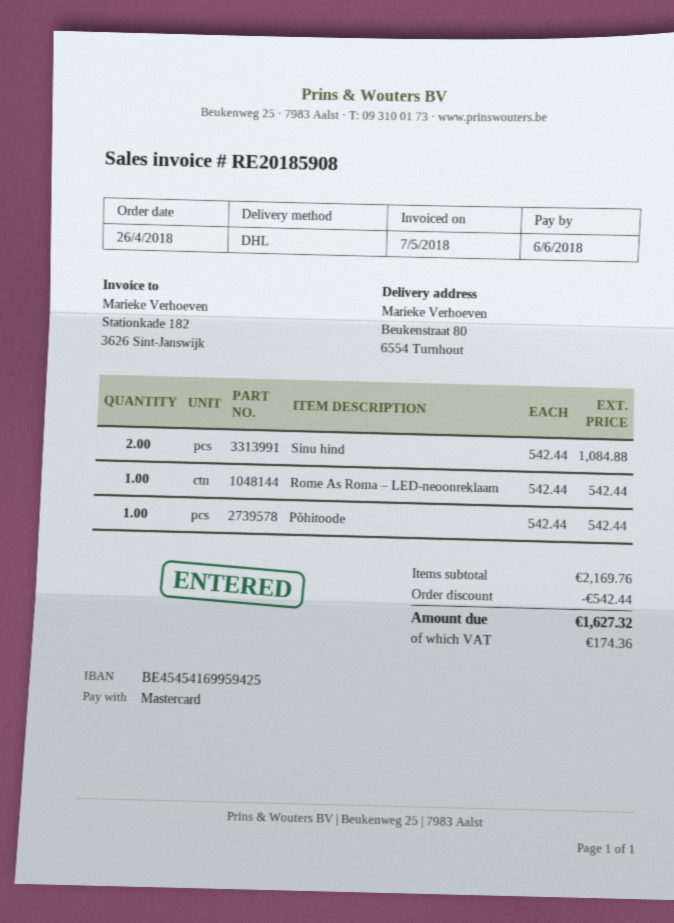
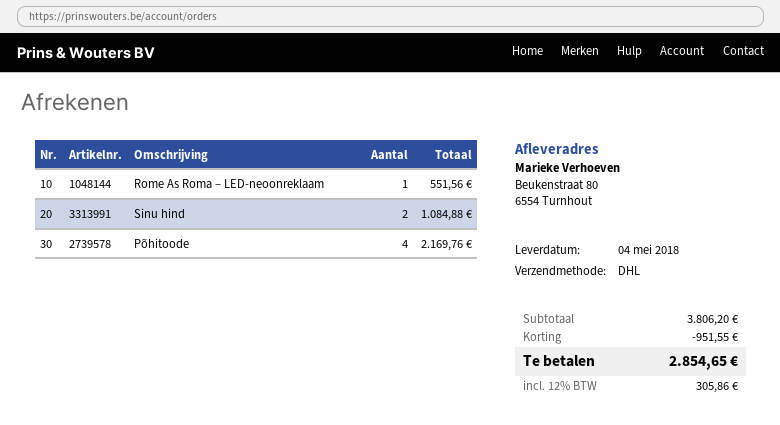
Rome As Roma – LED-neoonreklaam: 1 for 542.44 -> 1 for 551.56
Põhitoode: 1 for 542.44 -> 4 for 2169.76
subtotal: 2169.76 -> 3806.20
discount: 542.44 -> 951.55
tax: 174.36 -> 305.86
total: 1627.32 -> 2854.65

